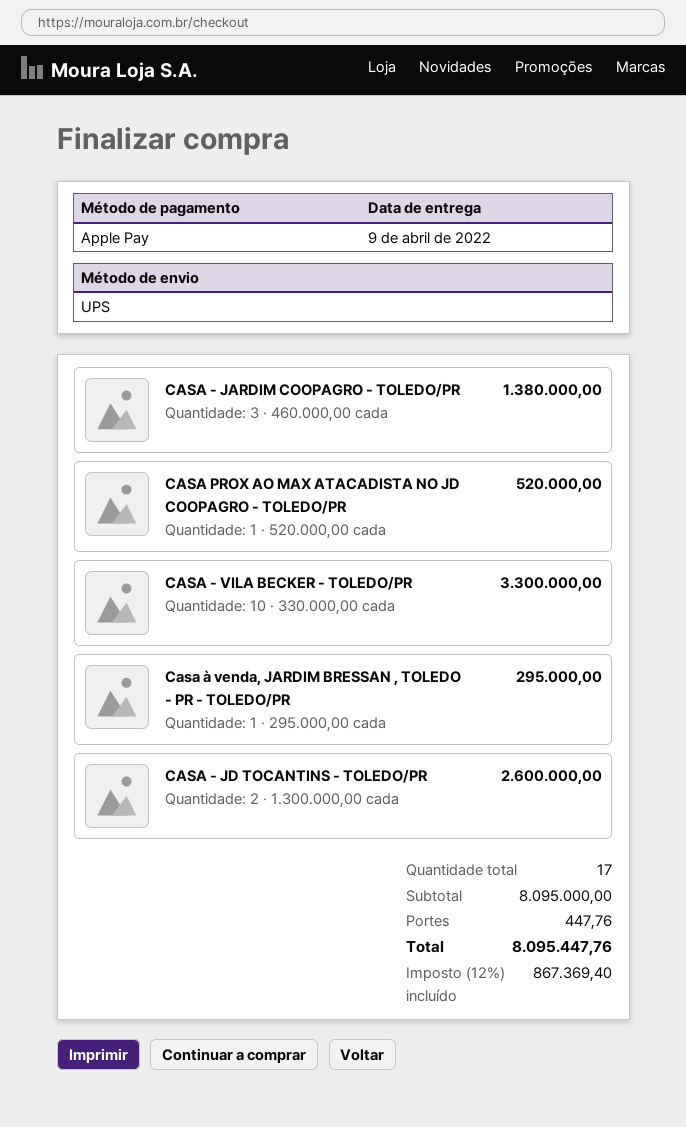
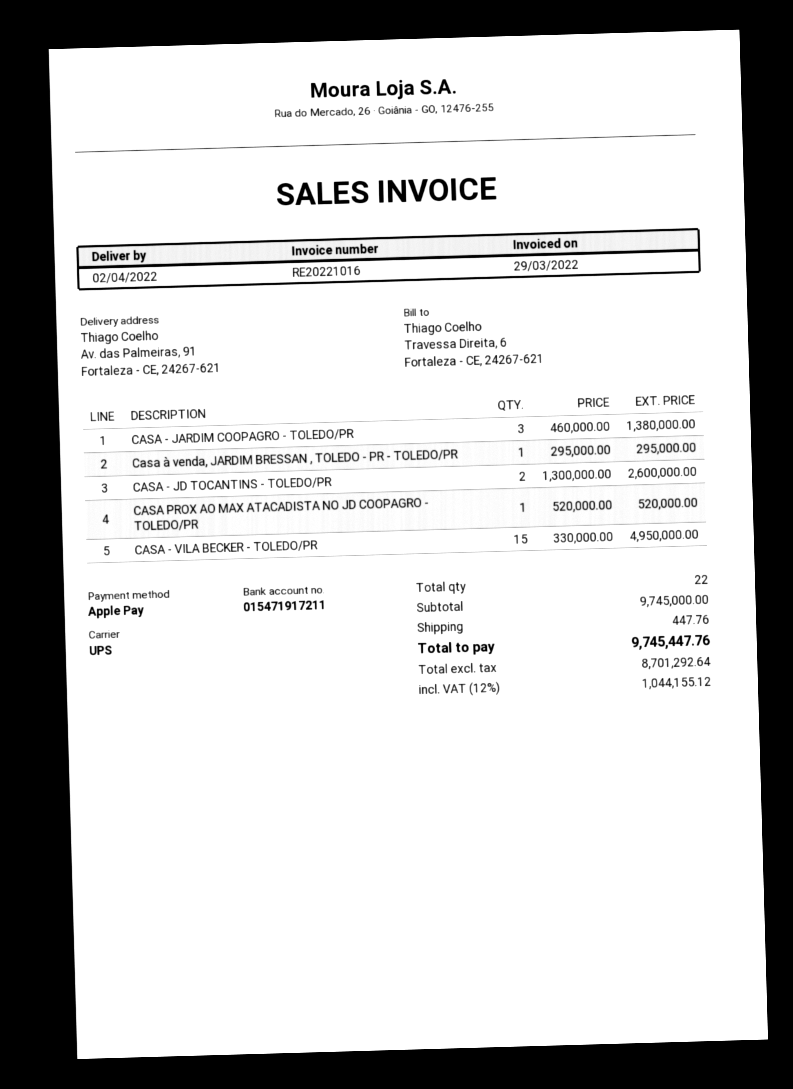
delivery date: 2022-04-09 -> 2022-04-02
CASA - VILA BECKER - TOLEDO/PR: 10 x 330000.00 = 3300000.00 -> 15 x 330000.00 = 4950000.00
total quantity: 17 -> 22
subtotal: 8095000.00 -> 9745000.00
tax: 12% = 867369.40 -> 12% = 1044155.12
total: 8095447.76 -> 9745447.76

